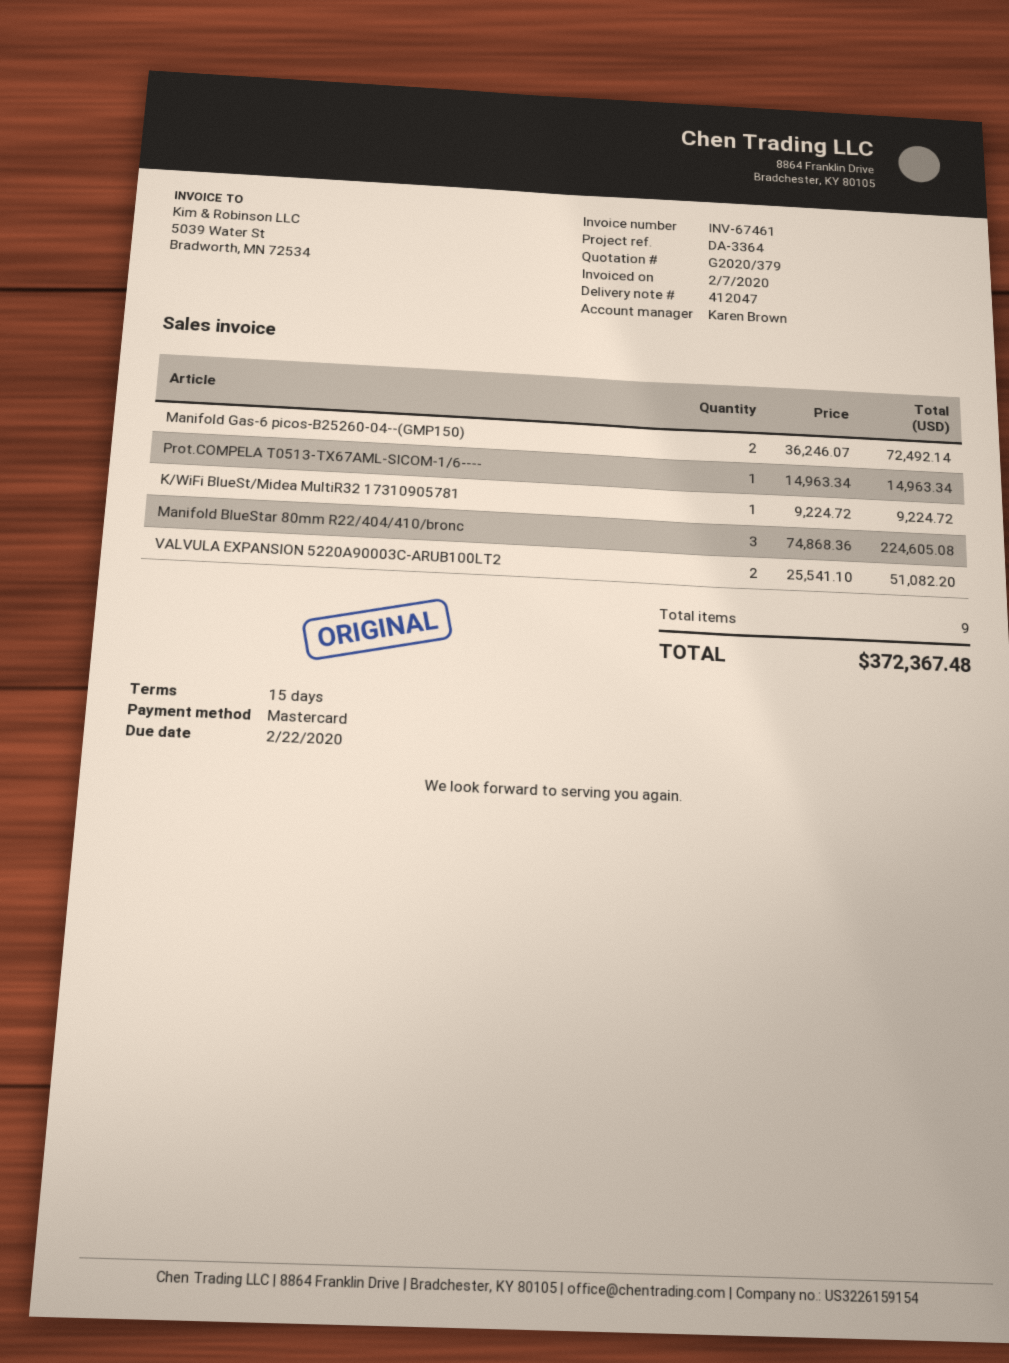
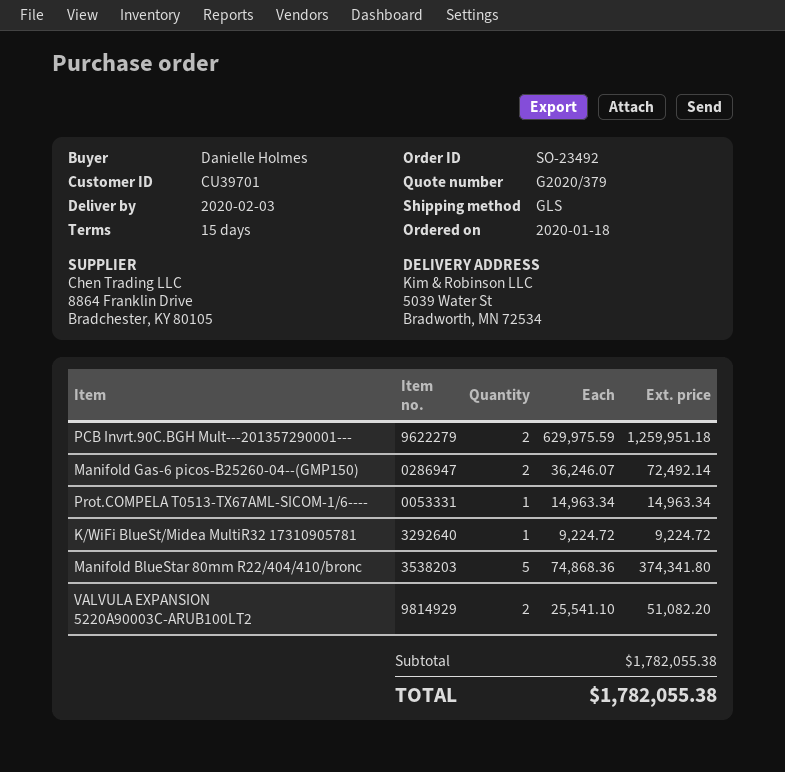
Manifold BlueStar 80mm R22/404/410/bronc: 3 x 74868.36 = 224605.08 -> 5 x 74868.36 = 374341.80
PCB Invrt.90C.BGH Mult---201357290001---: none -> 2 x 629975.59 = 1259951.18
total: 372367.48 -> 1782055.38

